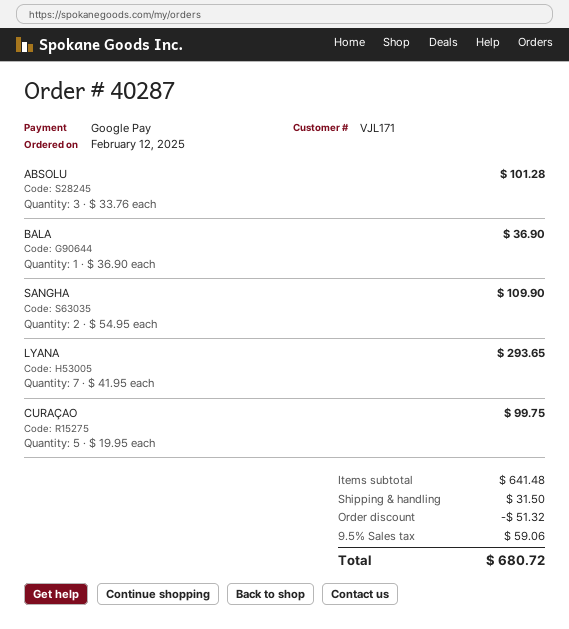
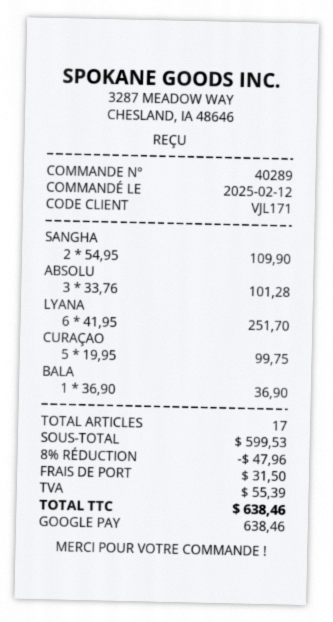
order number: 40287 -> 40289
LYANA: 7 x 41.95 = 293.65 -> 6 x 41.95 = 251.70
subtotal: 641.48 -> 599.53
discount: 51.32 -> 47.96
tax: 59.06 -> 55.39
total: 680.72 -> 638.46

